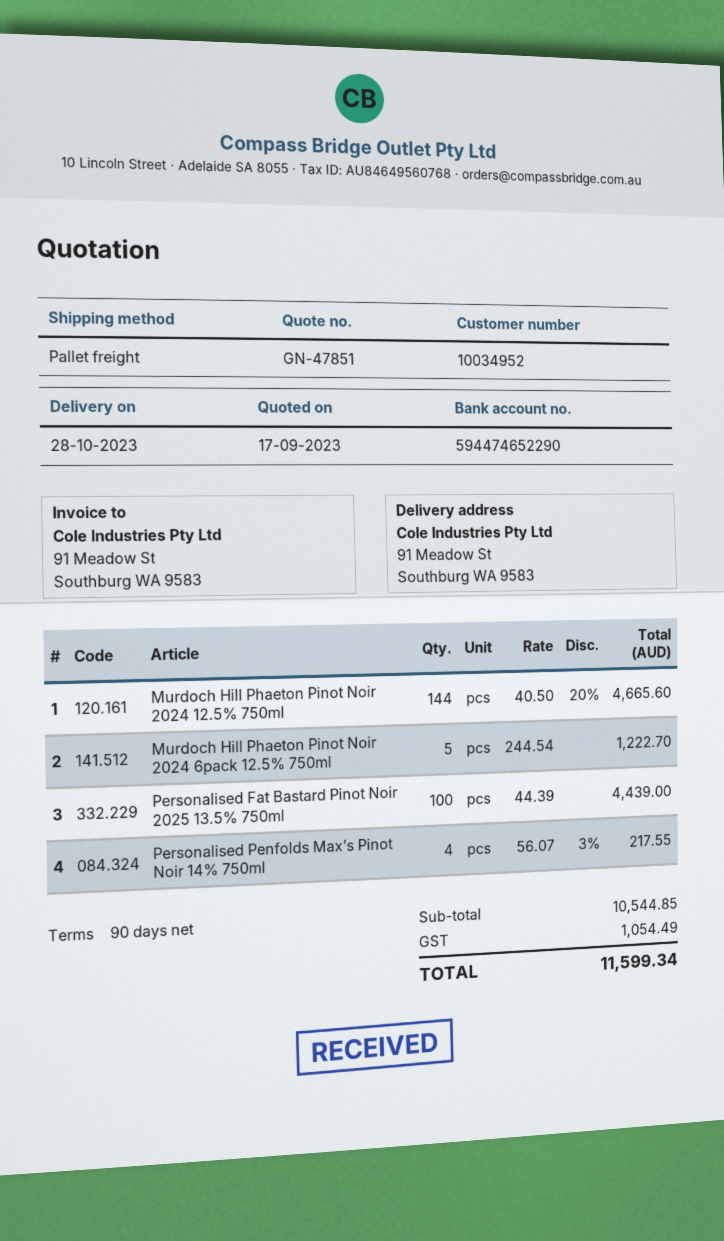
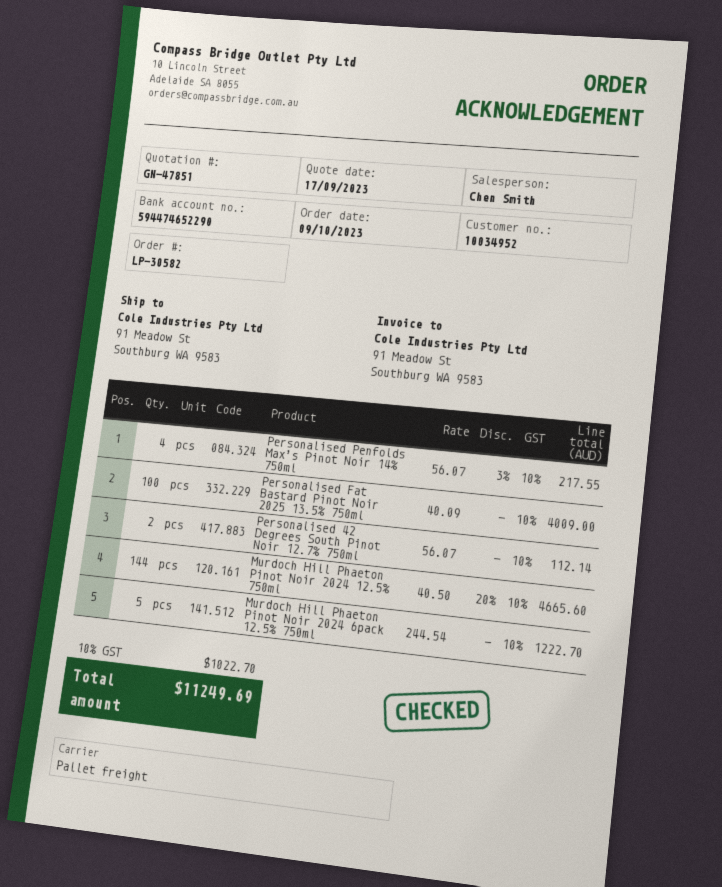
Personalised Fat Bastard Pinot Noir 2025 13.5% 750ml: 100 x 44.39 = 4439.00 -> 100 x 40.09 = 4009.00
Personalised 42 Degrees South Pinot Noir 12.7% 750ml: none -> 2 x 56.07 = 112.14
tax: 1054.49 -> 1022.70
total: 11599.34 -> 11249.69

